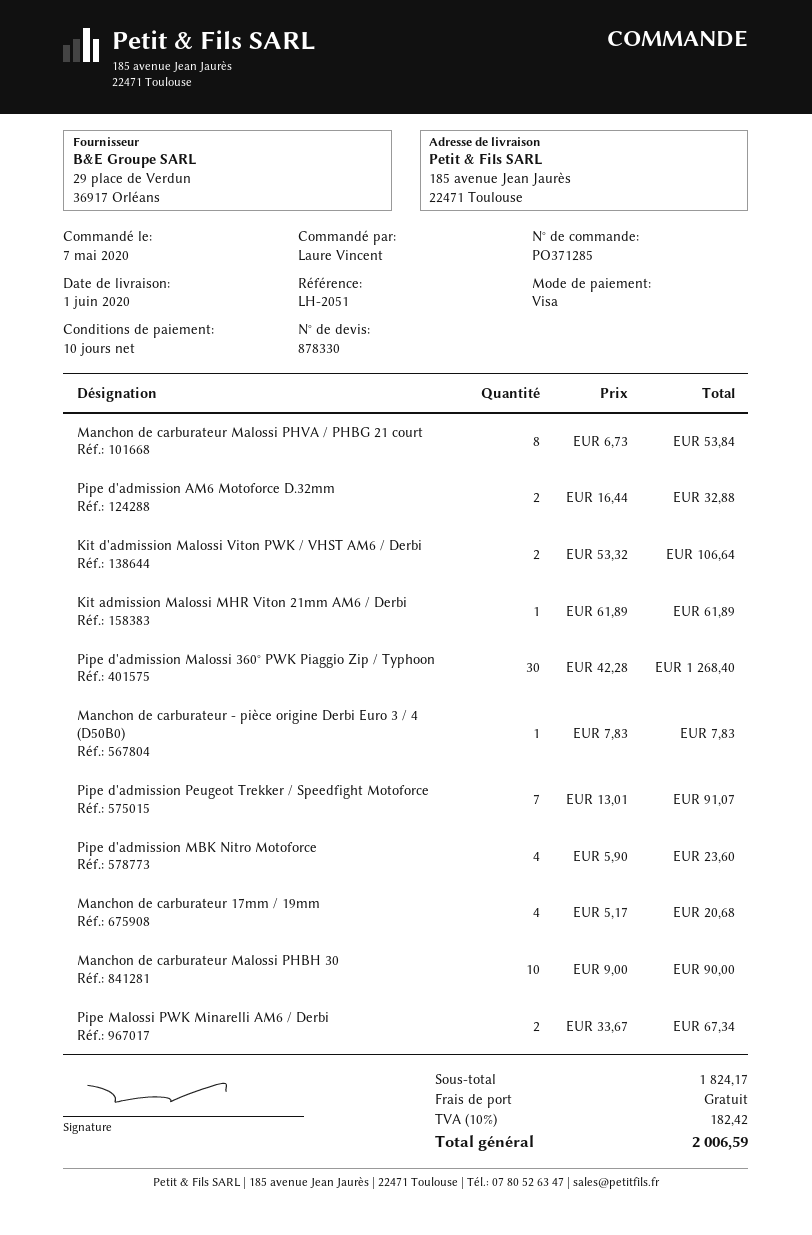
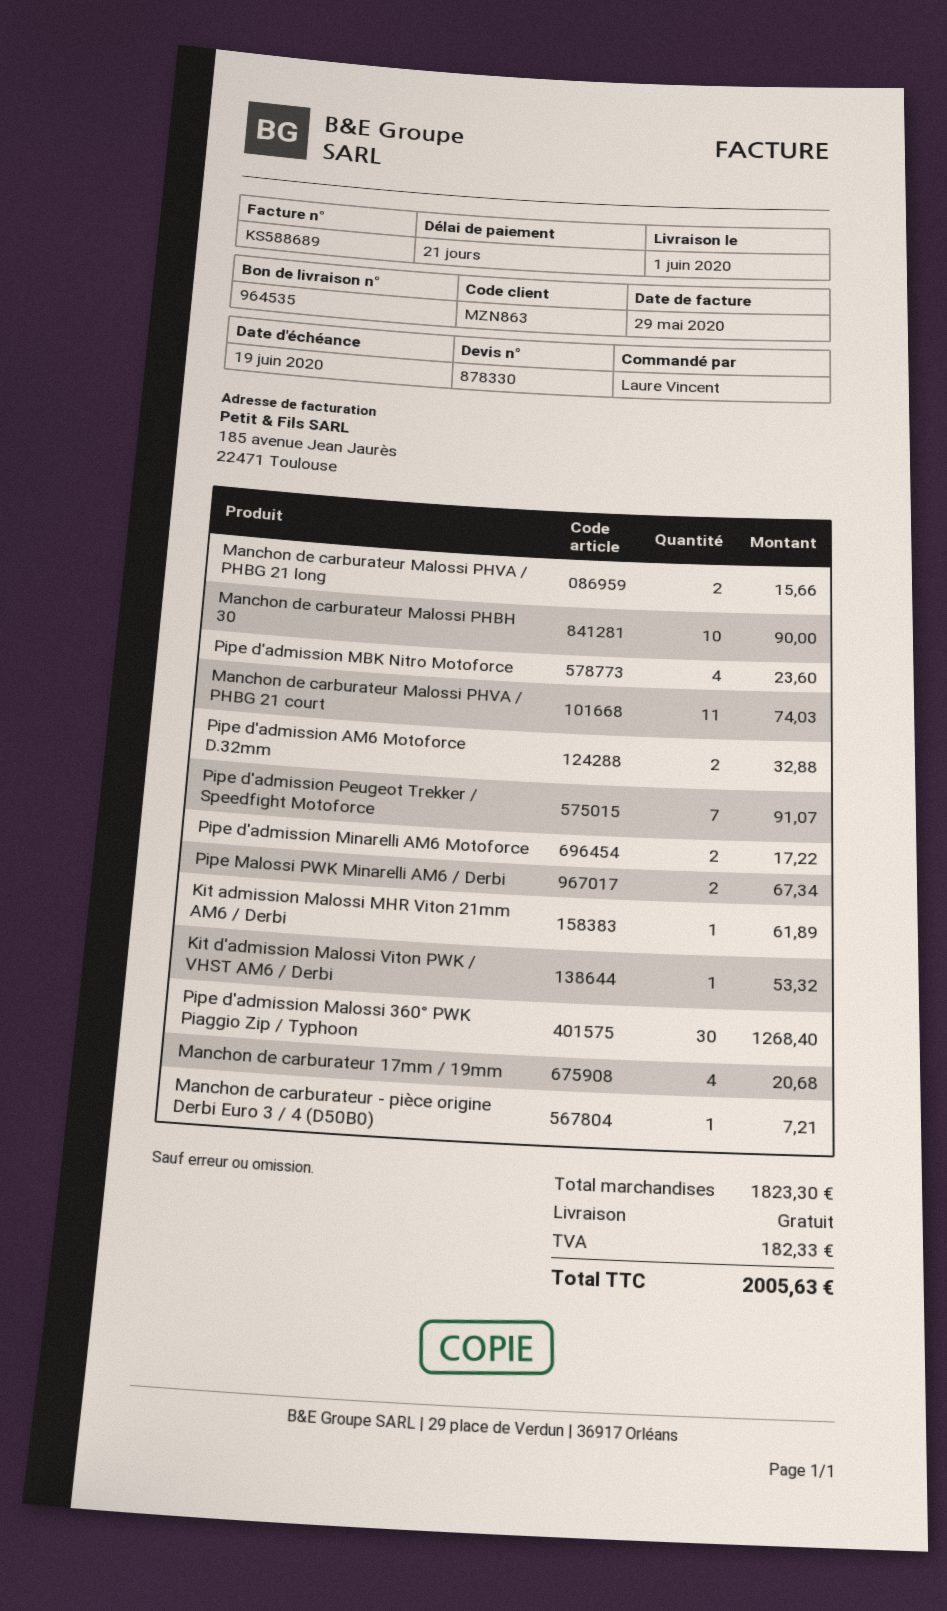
payment terms: 10 days -> 21 days
Manchon de carburateur Malossi PHVA / PHBG 21 court: 8 for 53.84 -> 11 for 74.03
Kit d'admission Malossi Viton PWK / VHST AM6 / Derbi: 2 for 106.64 -> 1 for 53.32
Manchon de carburateur - pièce origine Derbi Euro 3 / 4 (D50B0): 1 for 7.83 -> 1 for 7.21
Manchon de carburateur Malossi PHVA / PHBG 21 long: none -> 2 for 15.66
Pipe d'admission Minarelli AM6 Motoforce: none -> 2 for 17.22
subtotal: 1824.17 -> 1823.30
tax: 182.42 -> 182.33
total: 2006.59 -> 2005.63

